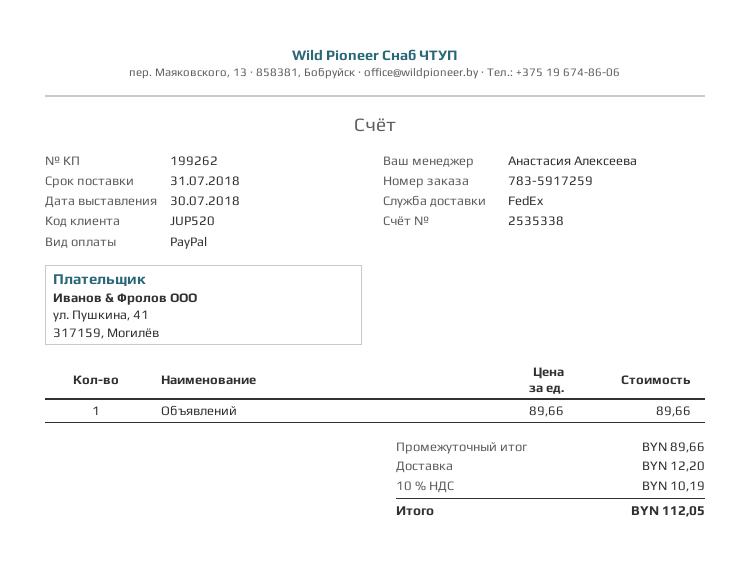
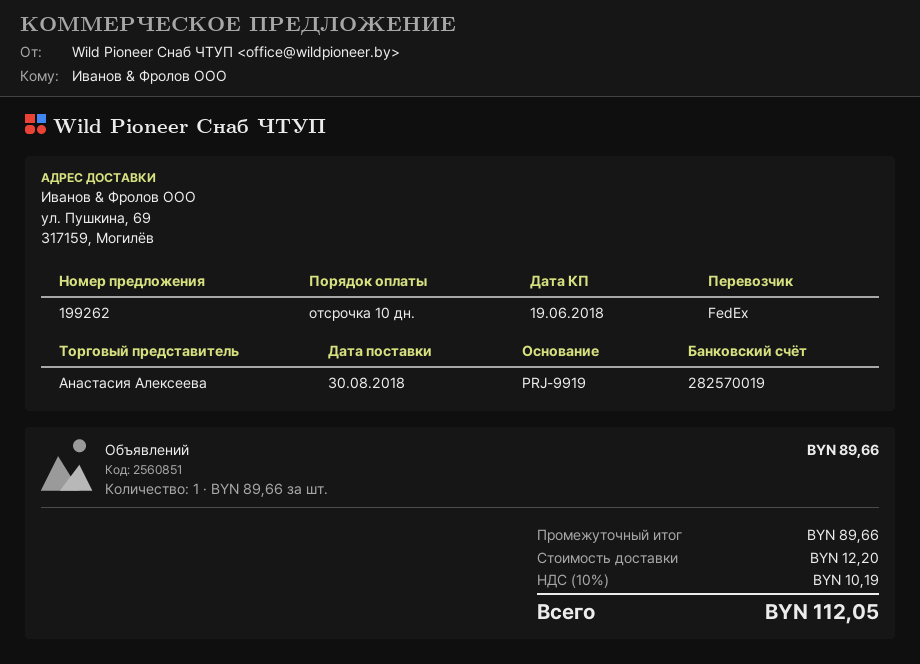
delivery date: 2018-07-31 -> 2018-08-30

